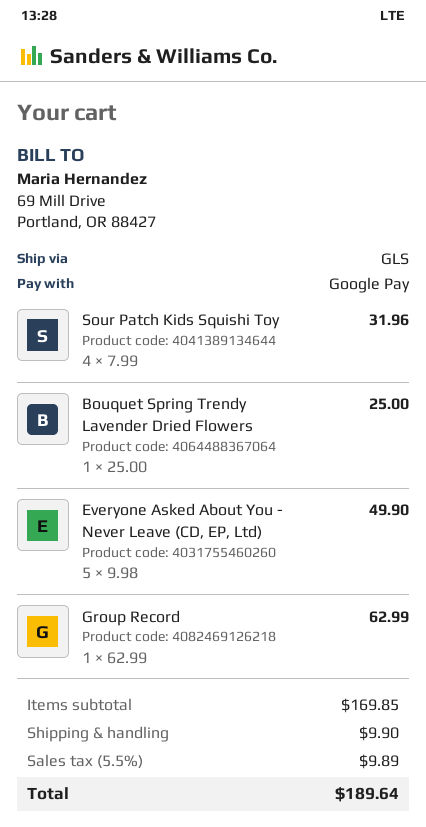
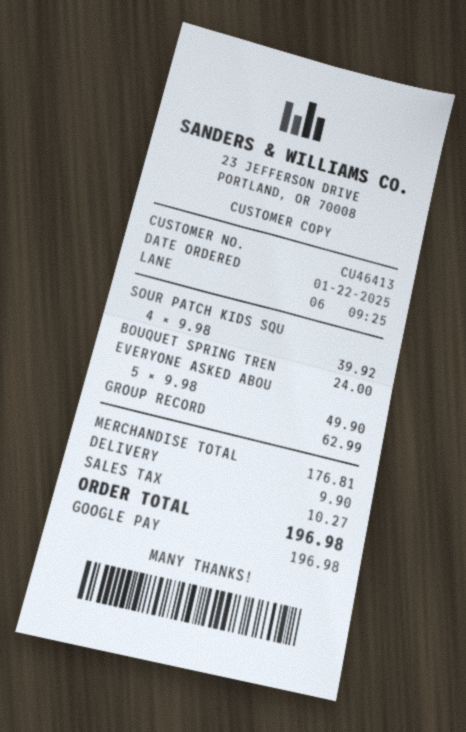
Sour Patch Kids Squishi Toy: 4 x 7.99 = 31.96 -> 4 x 9.98 = 39.92
Bouquet Spring Trendy Lavender Dried Flowers: 1 x 25.00 = 25.00 -> 1 x 24.00 = 24.00
subtotal: 169.85 -> 176.81
tax: 9.89 -> 10.27
total: 189.64 -> 196.98

